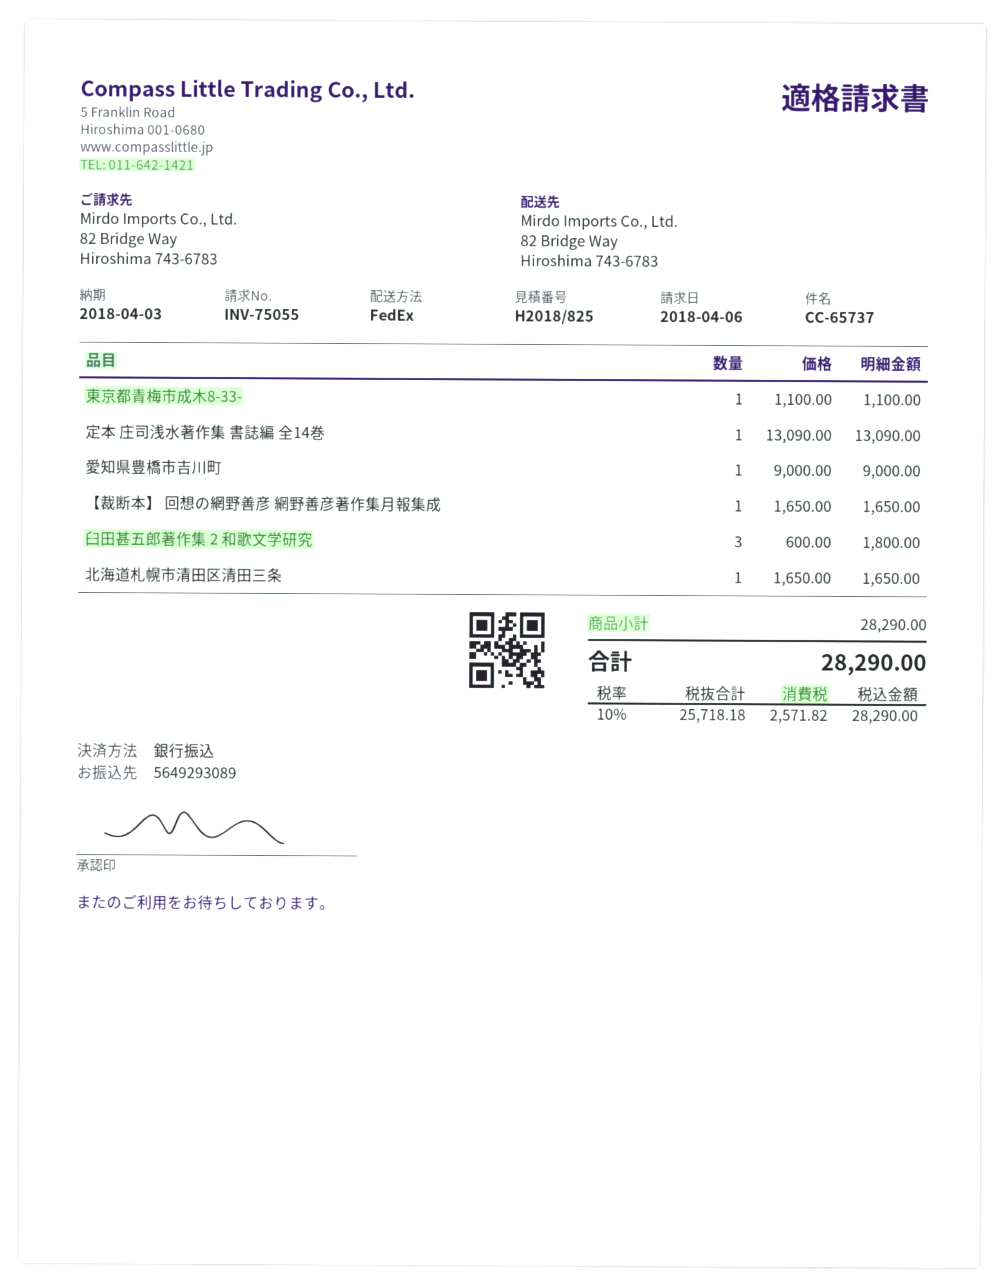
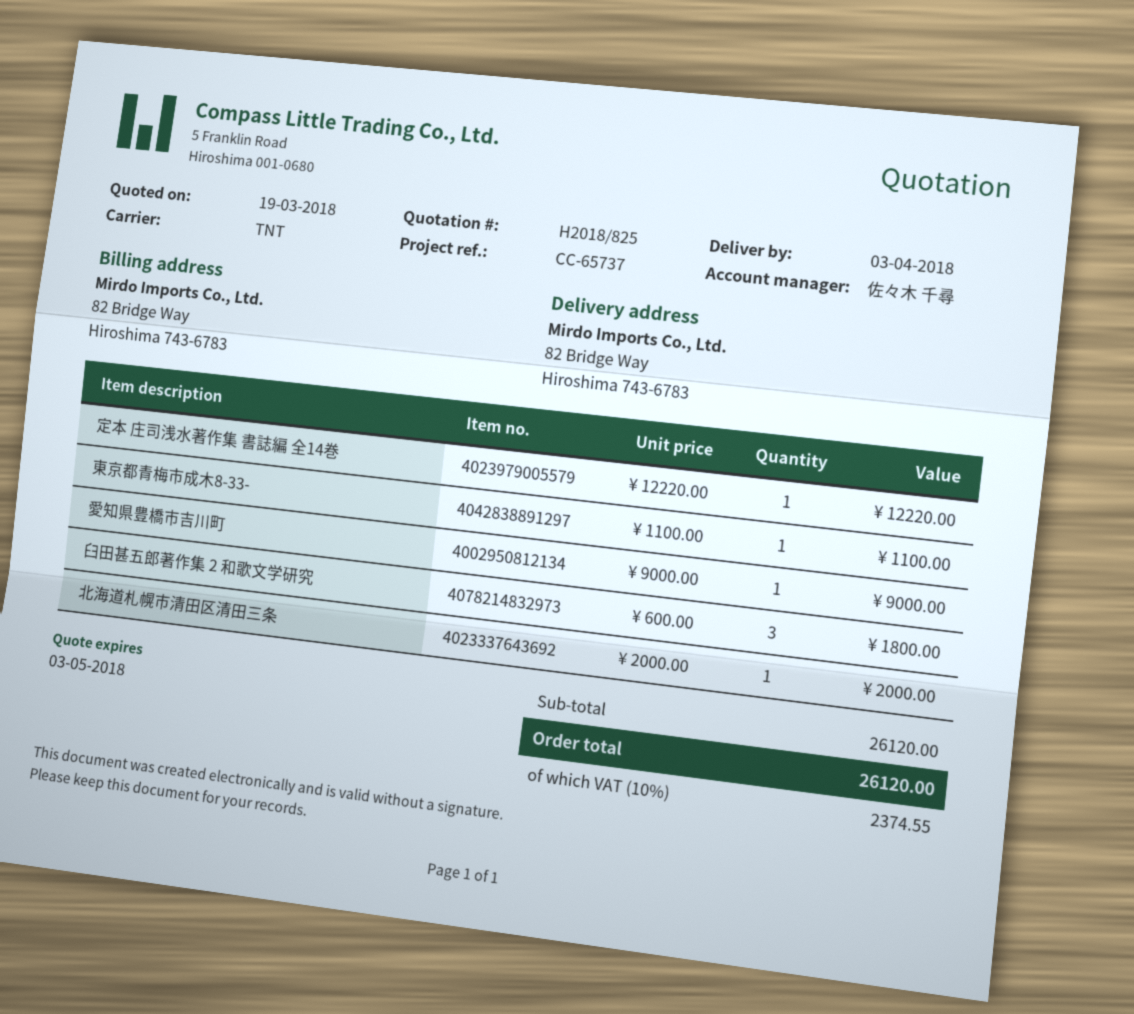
shipping method: FedEx -> TNT
定本 庄司浅水著作集 書誌編 全14巻: 1 x 13090.00 = 13090.00 -> 1 x 12220.00 = 12220.00
【裁断本】 回想の網野善彦 網野善彦著作集月報集成: 1 x 1650.00 = 1650.00 -> none
北海道札幌市清田区清田三条: 1 x 1650.00 = 1650.00 -> 1 x 2000.00 = 2000.00
subtotal: 28290.00 -> 26120.00
tax: 10% = 2571.82 -> 10% = 2374.55
total: 28290.00 -> 26120.00

